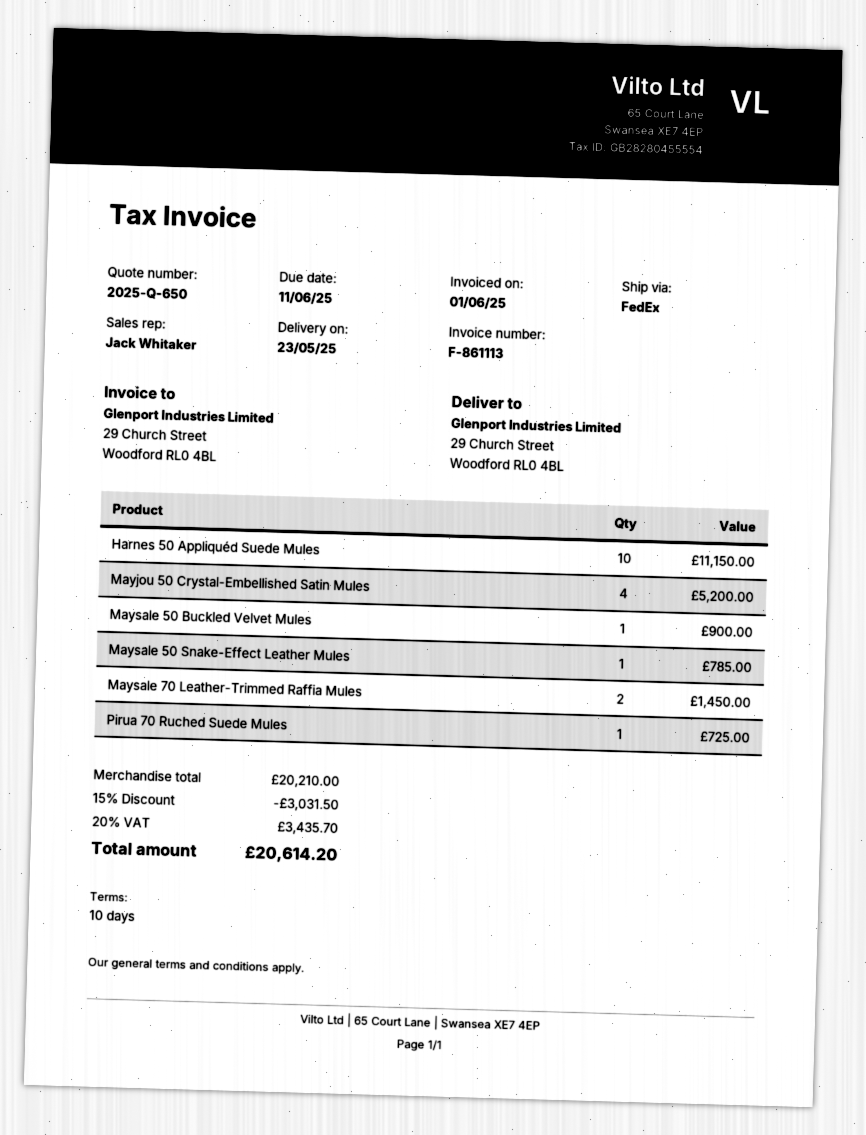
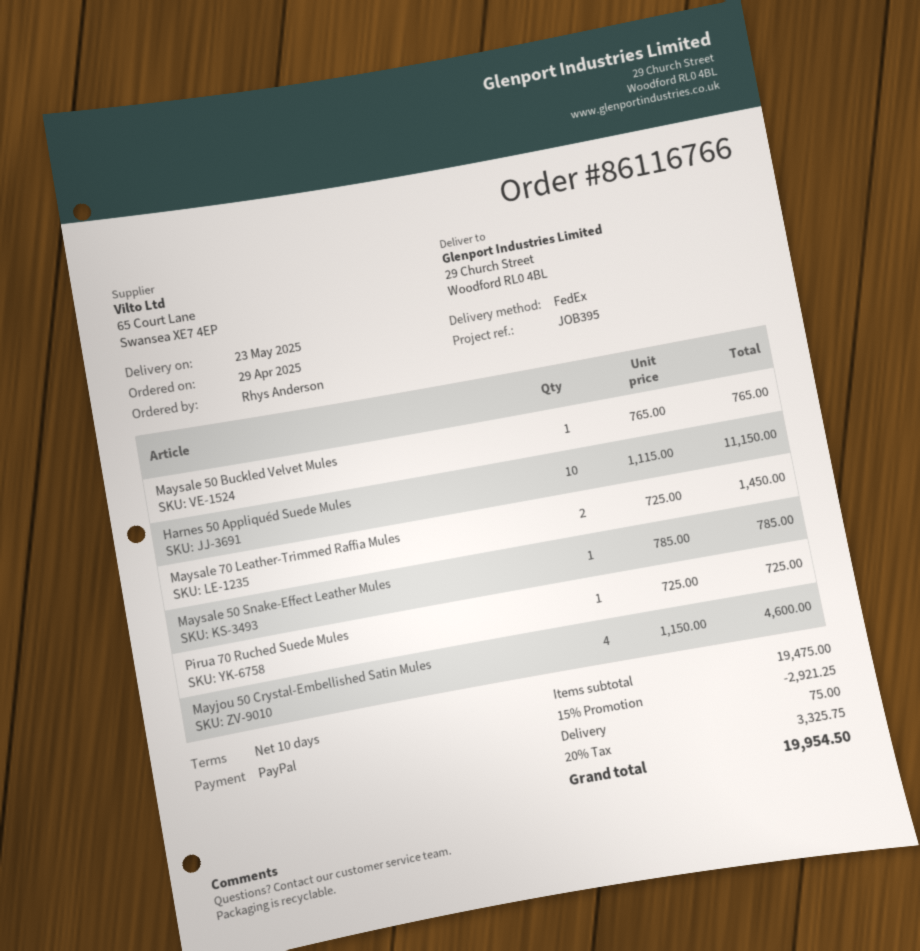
Mayjou 50 Crystal-Embellished Satin Mules: 4 for 5200.00 -> 4 for 4600.00
Maysale 50 Buckled Velvet Mules: 1 for 900.00 -> 1 for 765.00
subtotal: 20210.00 -> 19475.00
discount: 15% = 3031.50 -> 15% = 2921.25
shipping: none -> 75.00
tax: 20% = 3435.70 -> 20% = 3325.75
total: 20614.20 -> 19954.50

